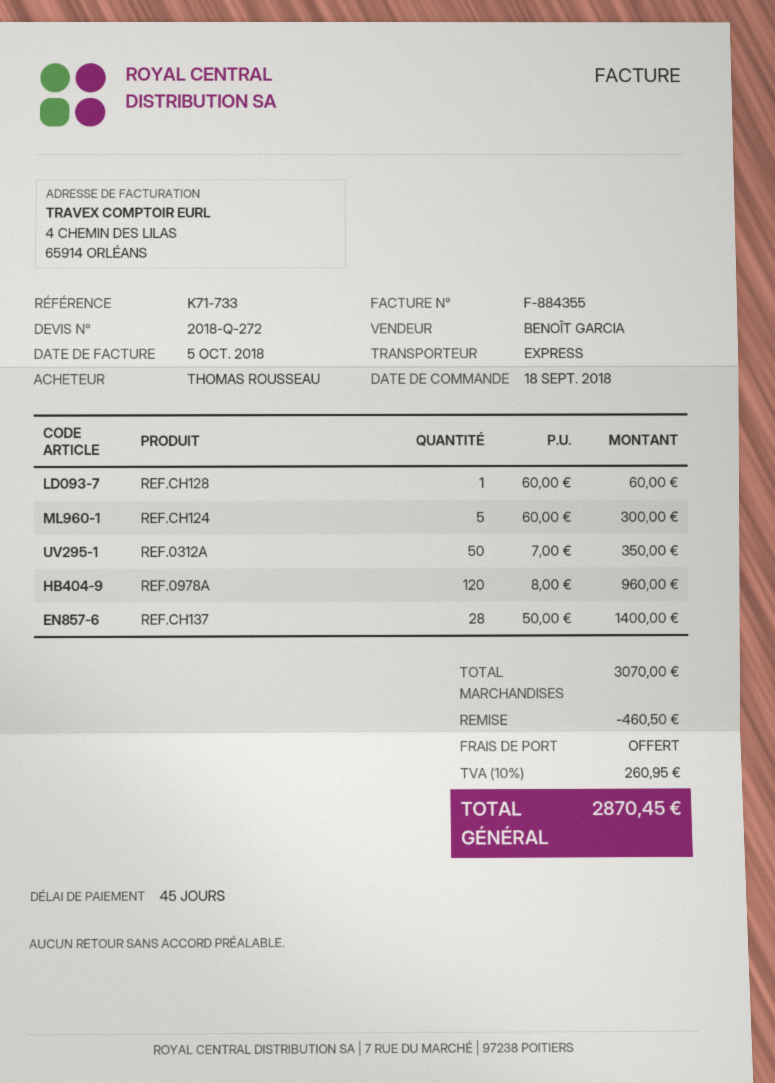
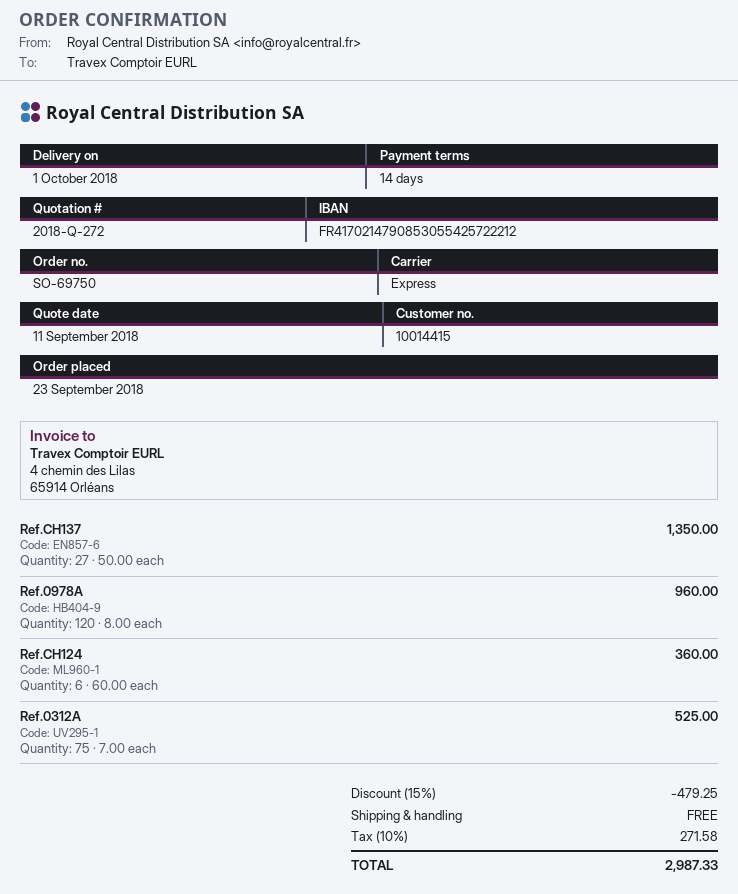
order date: 2018-09-18 -> 2018-09-23
payment terms: 45 days -> 14 days
REF.CH128: 1 x 60.00 = 60.00 -> none
REF.CH124: 5 x 60.00 = 300.00 -> 6 x 60.00 = 360.00
REF.0312A: 50 x 7.00 = 350.00 -> 75 x 7.00 = 525.00
REF.CH137: 28 x 50.00 = 1400.00 -> 27 x 50.00 = 1350.00
discount: 460.50 -> 479.25
tax: 10% = 260.95 -> 10% = 271.58
total: 2870.45 -> 2987.33

